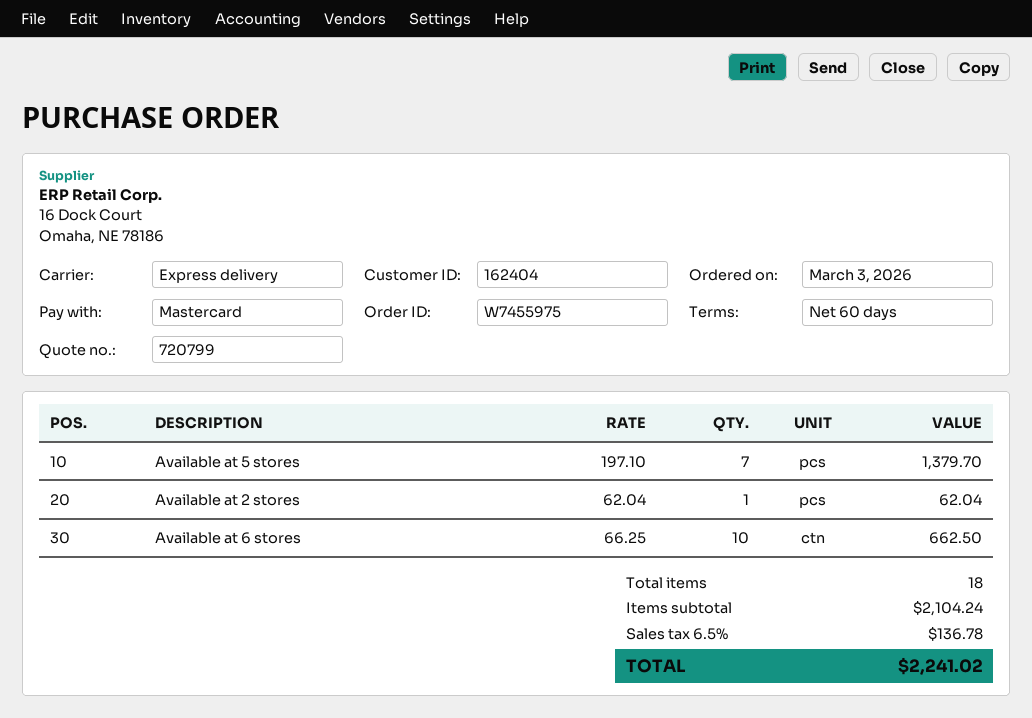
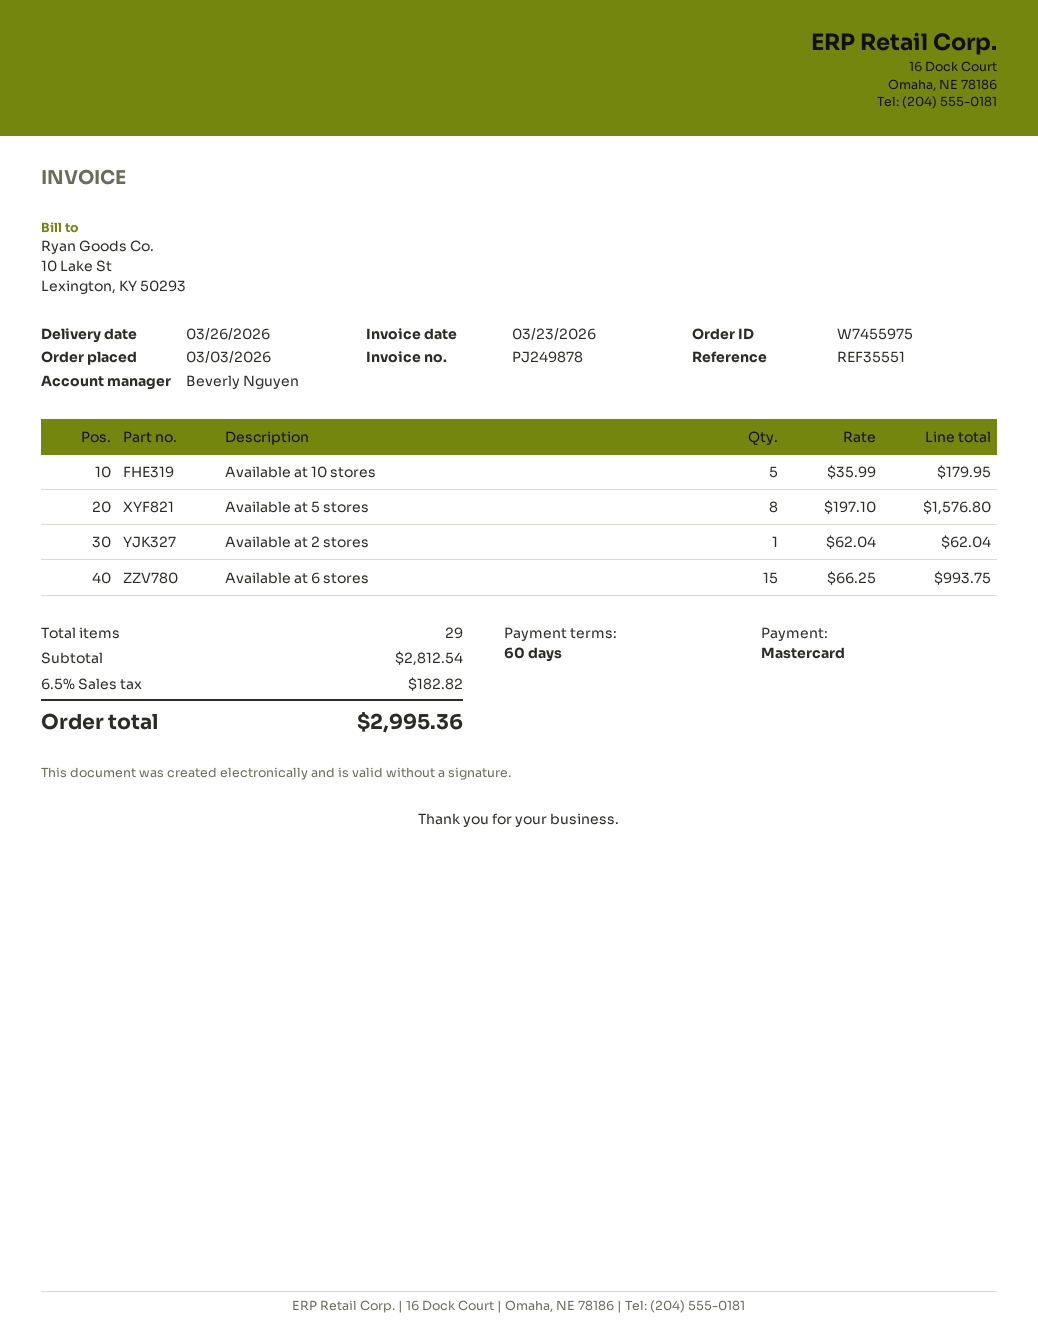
Available at 5 stores: 7 x 197.10 = 1379.70 -> 8 x 197.10 = 1576.80
Available at 6 stores: 10 x 66.25 = 662.50 -> 15 x 66.25 = 993.75
Available at 10 stores: none -> 5 x 35.99 = 179.95
total quantity: 18 -> 29
subtotal: 2104.24 -> 2812.54
tax: 6.5% = 136.78 -> 6.5% = 182.82
total: 2241.02 -> 2995.36

